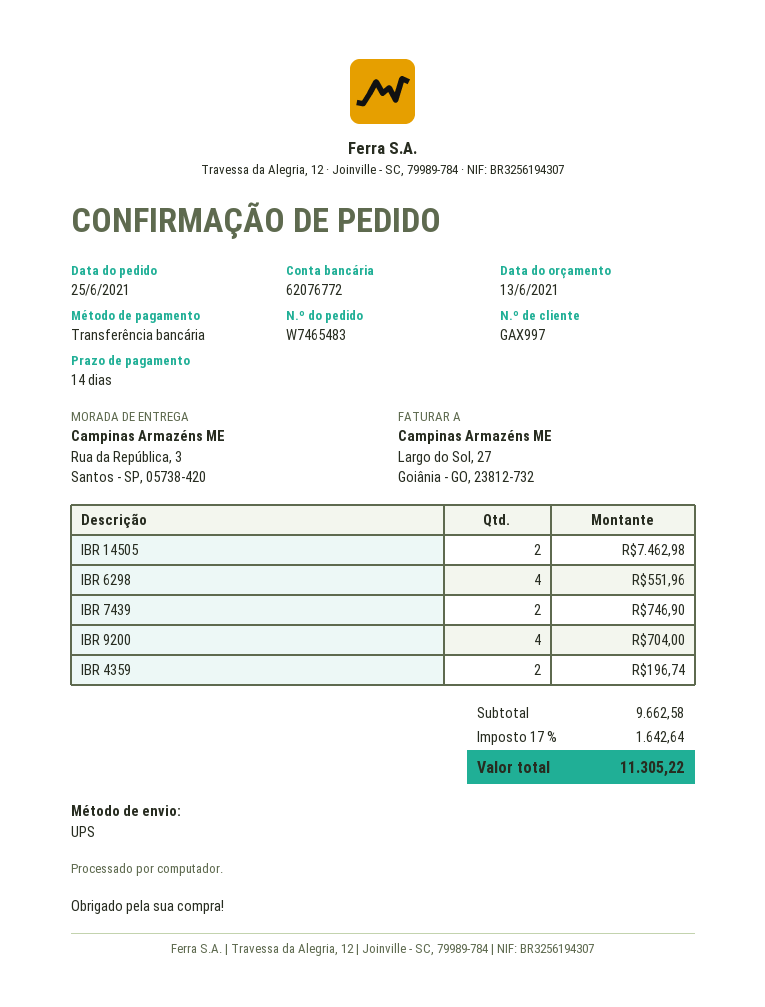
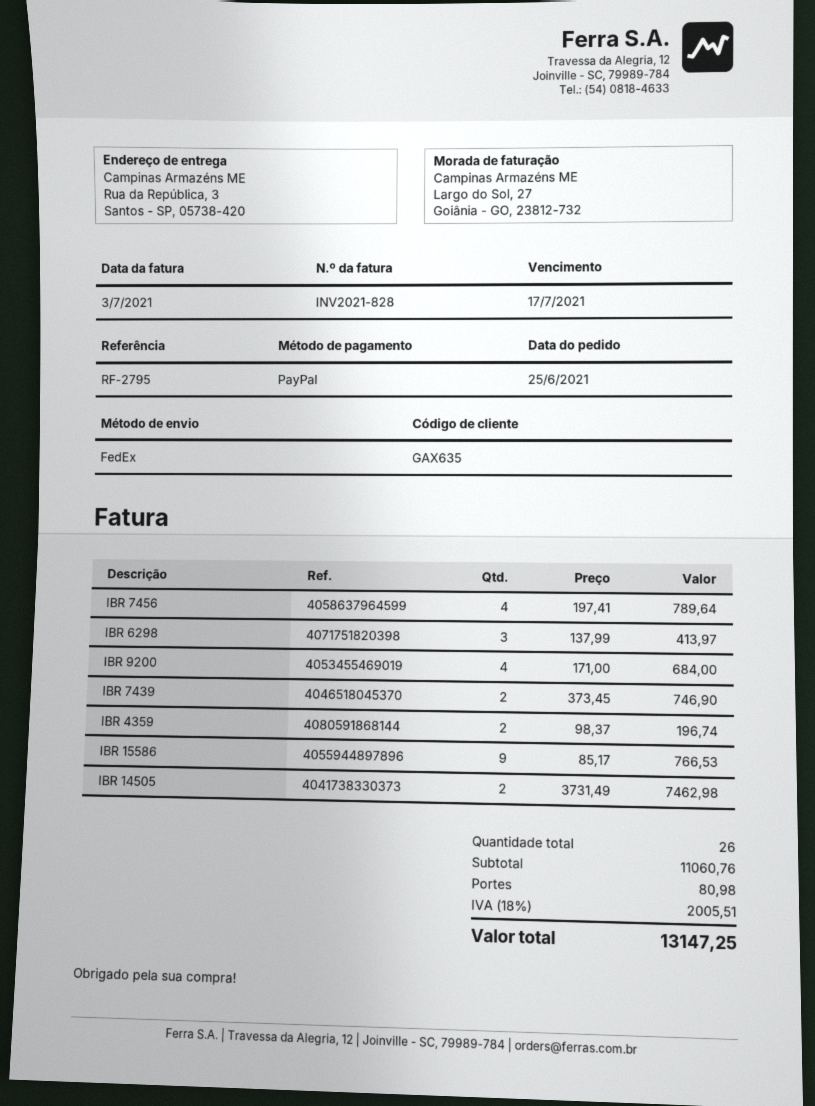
customer number: GAX997 -> GAX635
payment method: bank transfer -> PayPal
shipping method: UPS -> FedEx
IBR 6298: 4 for 551.96 -> 3 for 413.97
IBR 9200: 4 for 704.00 -> 4 for 684.00
IBR 7456: none -> 4 for 789.64
IBR 15586: none -> 9 for 766.53
subtotal: 9662.58 -> 11060.76
shipping: none -> 80.98
tax: 17% = 1642.64 -> 18% = 2005.51
total: 11305.22 -> 13147.25

